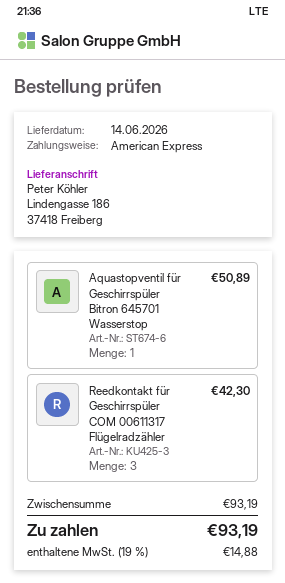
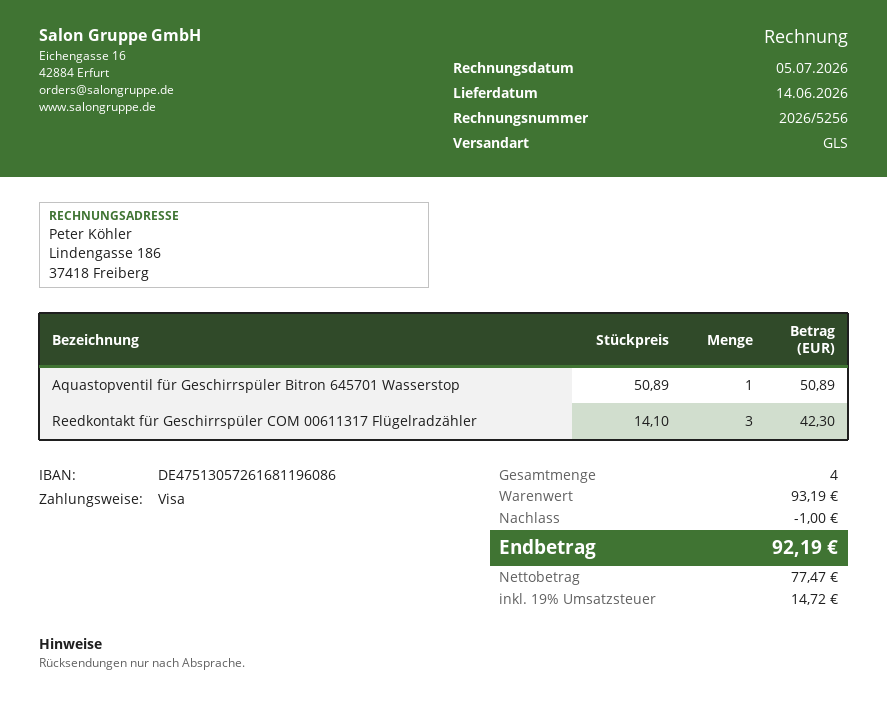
payment method: American Express -> Visa
discount: none -> 1.00
tax: 19% = 14.88 -> 19% = 14.72
total: 93.19 -> 92.19

